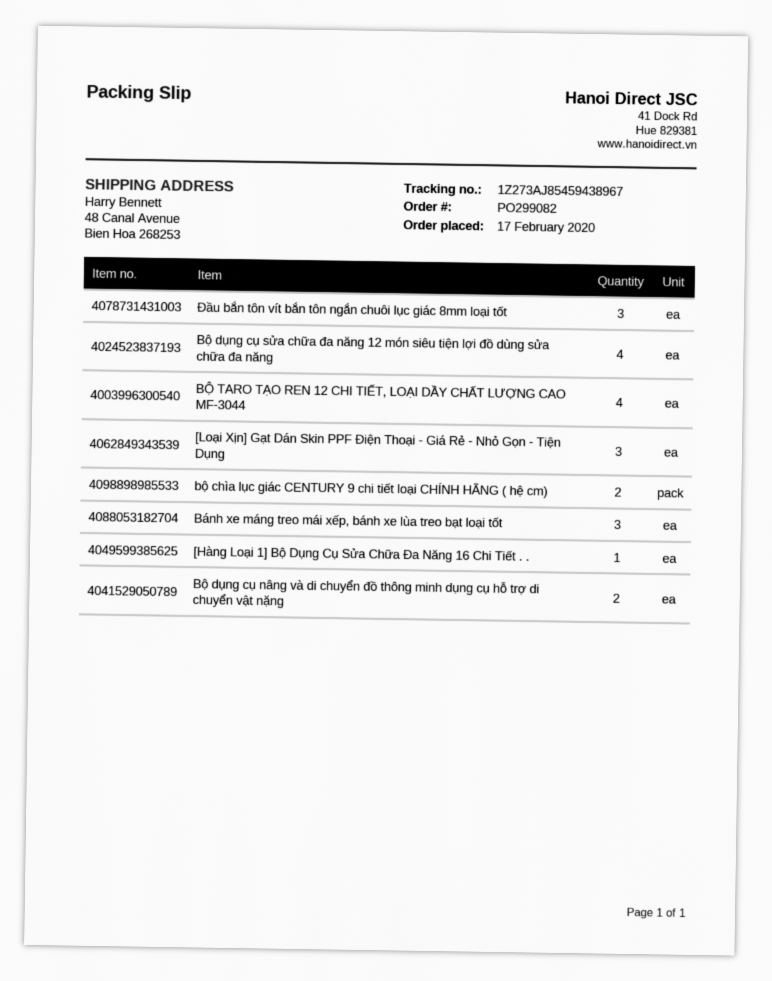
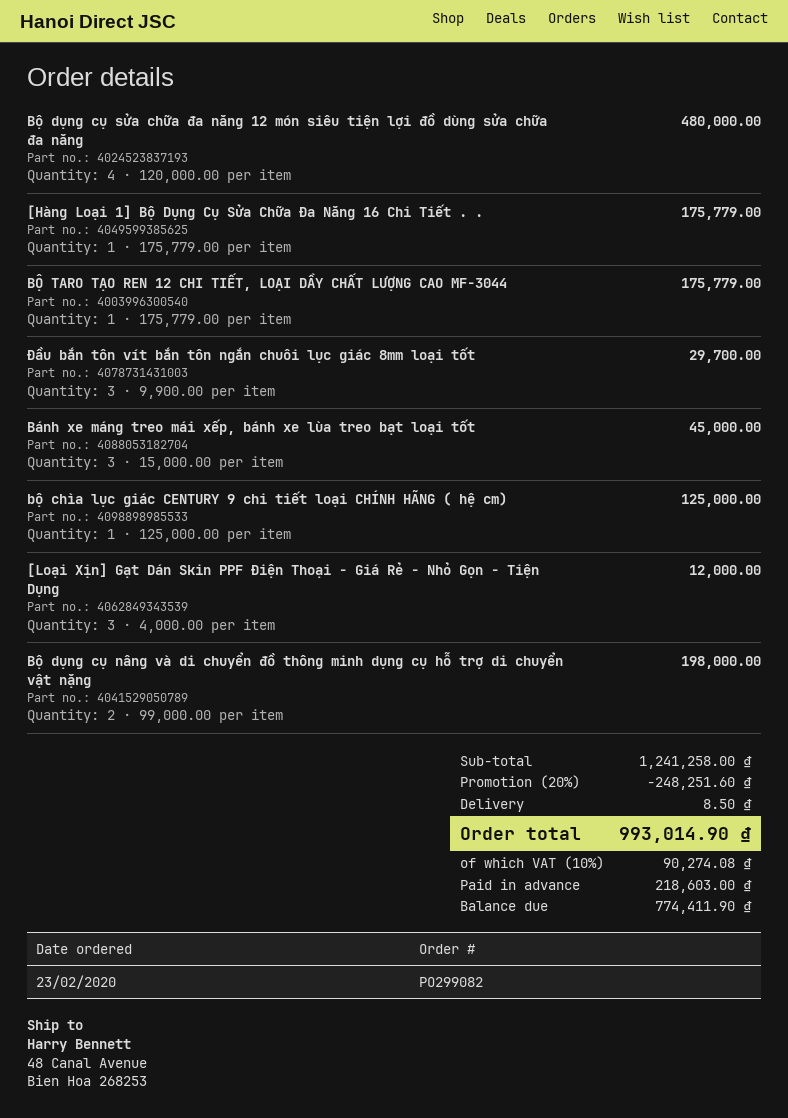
order date: 2020-02-17 -> 2020-02-23
BỘ TARO TẠO REN 12 CHI TIẾT, LOẠI DẦY CHẤT LƯỢNG CAO MF-3044: 4 -> 1
bộ chìa lục giác CENTURY 9 chi tiết loại CHÍNH HÃNG ( hệ cm): 2 -> 1

